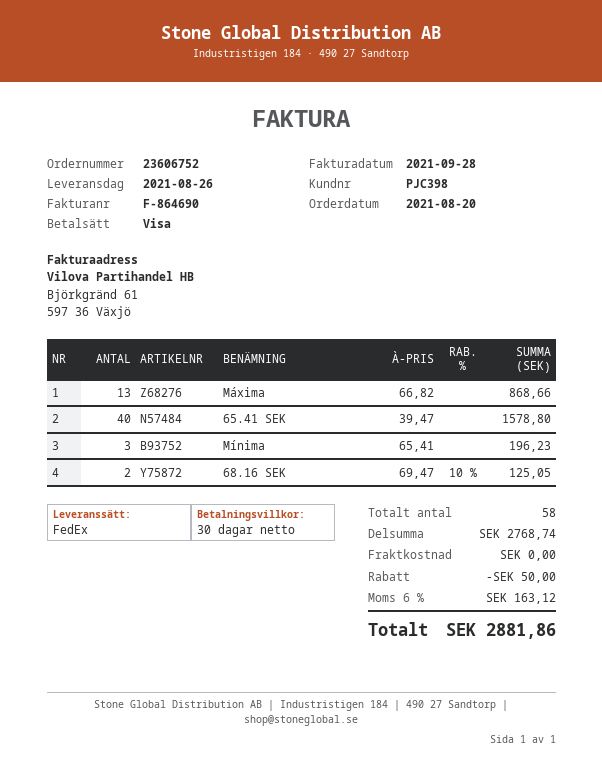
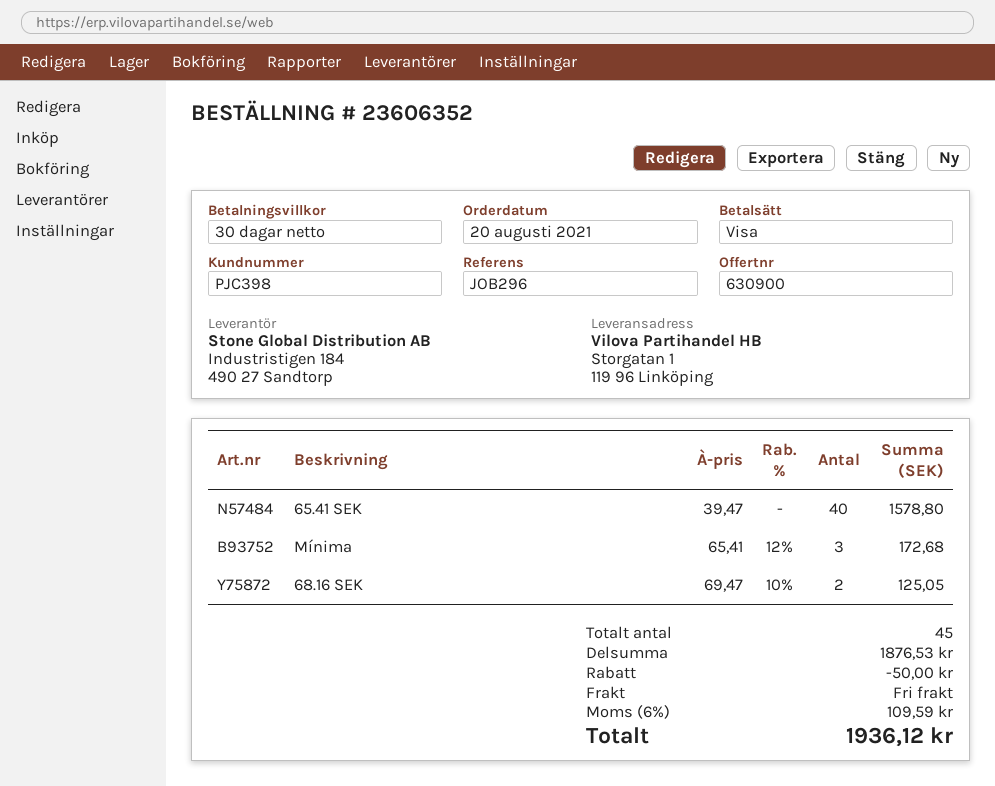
order number: 23606752 -> 23606352
Máxima: 13 x 66.82 = 868.66 -> none
Mínima: 3 x 65.41 = 196.23 -> 3 x 65.41 - 12% = 172.68
total quantity: 58 -> 45
subtotal: 2768.74 -> 1876.53
tax: 6% = 163.12 -> 6% = 109.59
total: 2881.86 -> 1936.12

